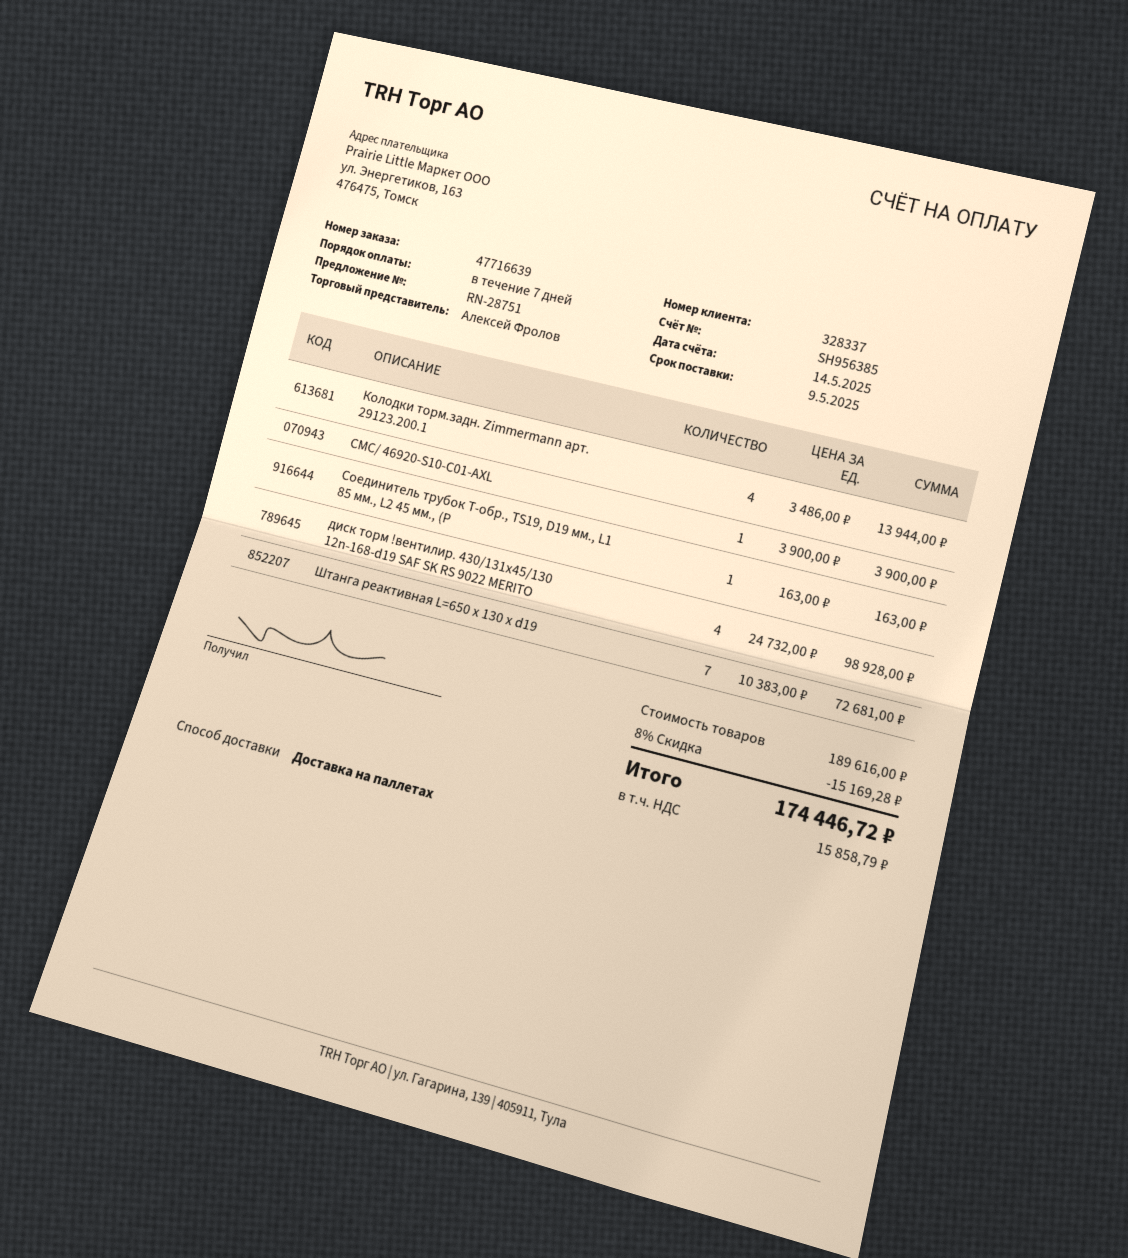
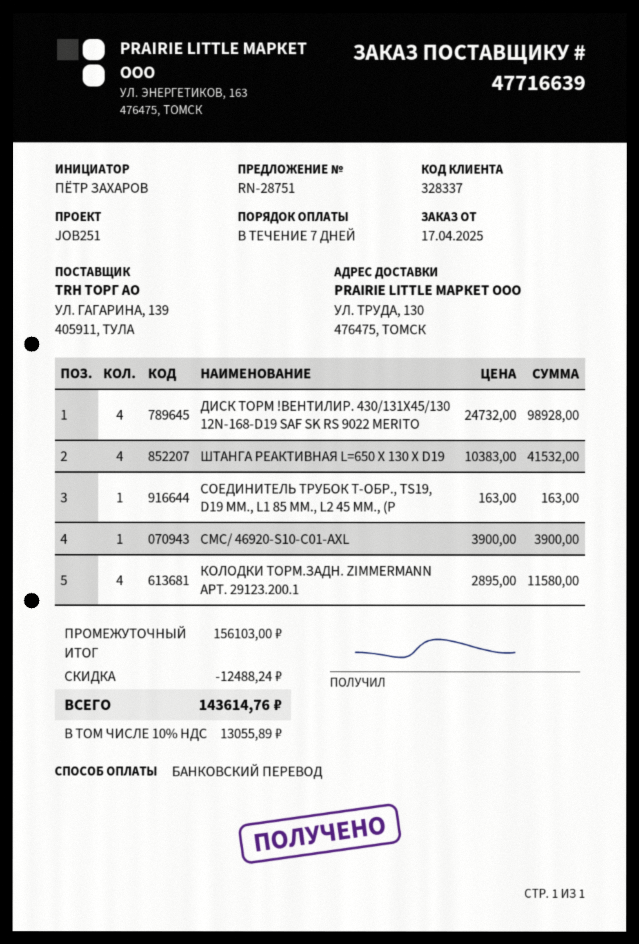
Колодки торм.задн. Zimmermann арт. 29123.200.1: 4 x 3486.00 = 13944.00 -> 4 x 2895.00 = 11580.00
Штанга реактивная L=650 x 130 x d19: 7 x 10383.00 = 72681.00 -> 4 x 10383.00 = 41532.00
subtotal: 189616.00 -> 156103.00
discount: 15169.28 -> 12488.24
tax: 15858.79 -> 13055.89
total: 174446.72 -> 143614.76

